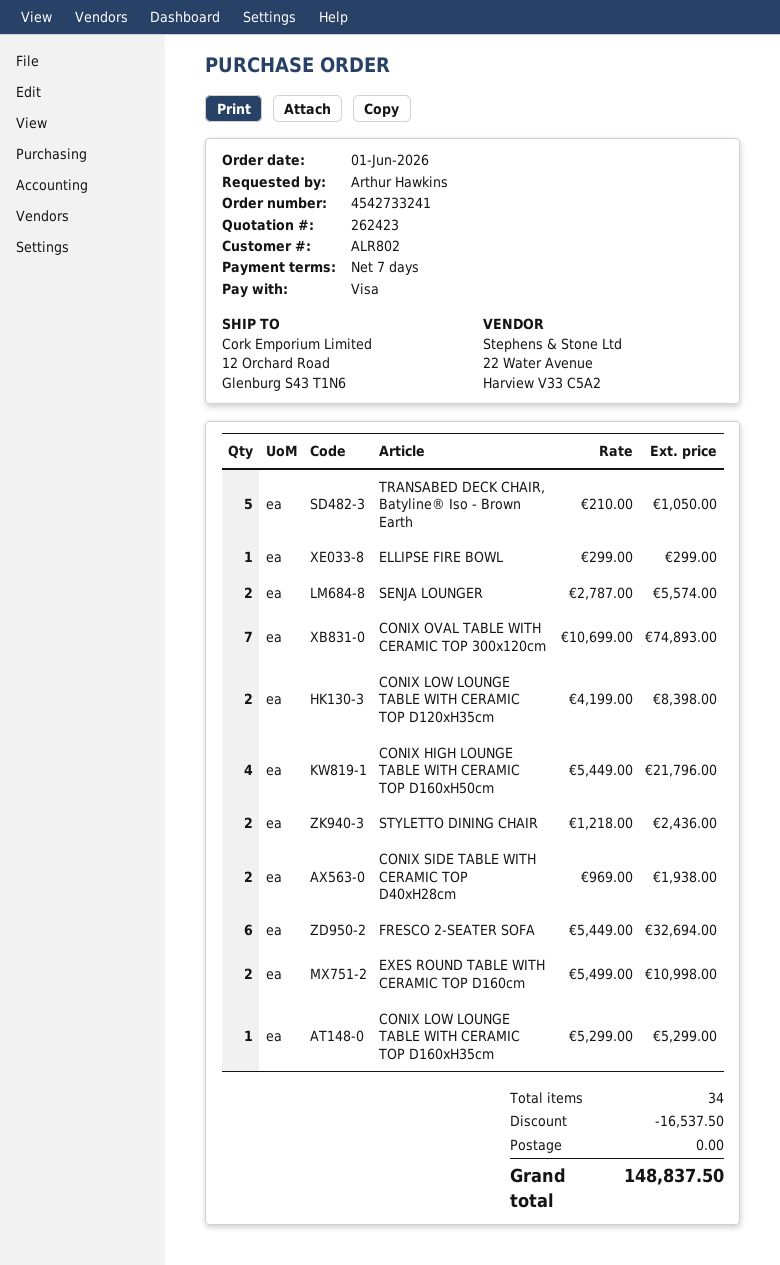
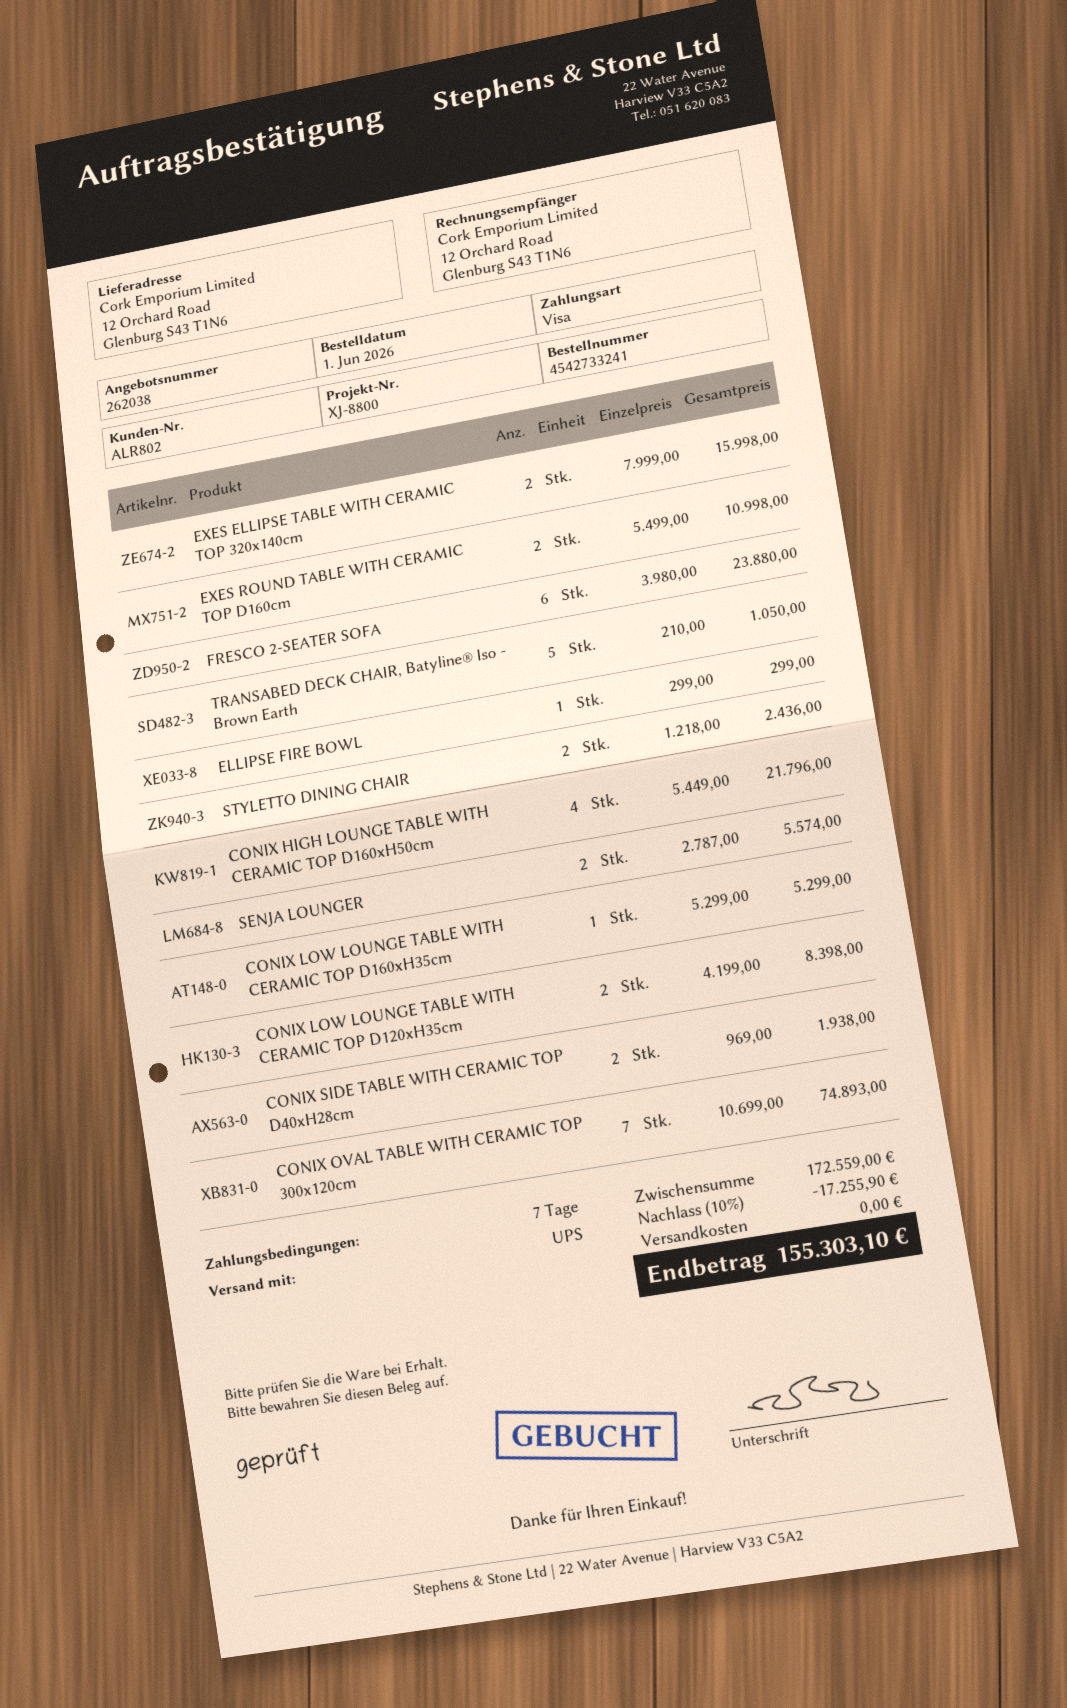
quote number: 262423 -> 262038
FRESCO 2-SEATER SOFA: 6 x 5449.00 = 32694.00 -> 6 x 3980.00 = 23880.00
EXES ELLIPSE TABLE WITH CERAMIC TOP 320x140cm: none -> 2 x 7999.00 = 15998.00
discount: 16537.50 -> 17255.90
total: 148837.50 -> 155303.10

